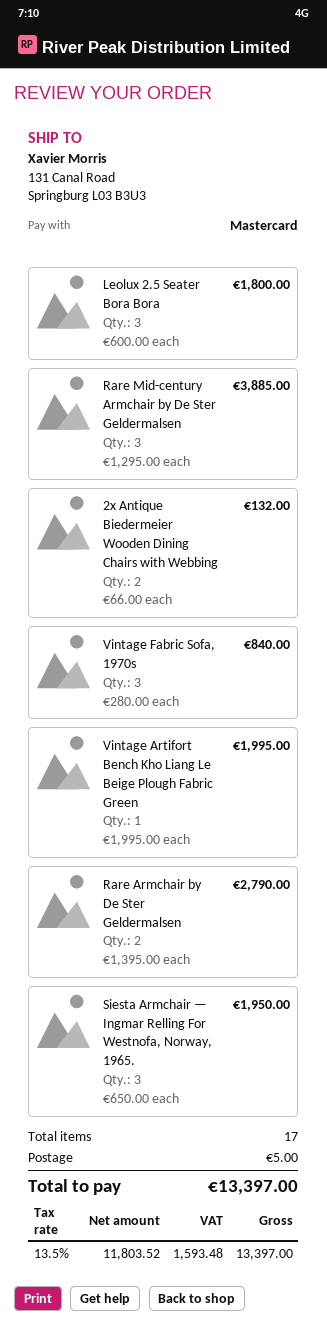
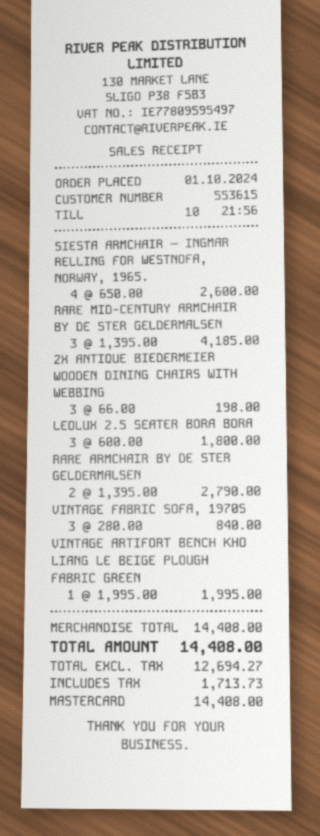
Rare Mid-century Armchair by De Ster Geldermalsen: 3 x 1295.00 = 3885.00 -> 3 x 1395.00 = 4185.00
2x Antique Biedermeier Wooden Dining Chairs with Webbing: 2 x 66.00 = 132.00 -> 3 x 66.00 = 198.00
Siesta Armchair — Ingmar Relling For Westnofa, Norway, 1965.: 3 x 650.00 = 1950.00 -> 4 x 650.00 = 2600.00
shipping: 5.00 -> none
net: 11803.52 -> 12694.27
tax: 1593.48 -> 1713.73
total: 13397.00 -> 14408.00

